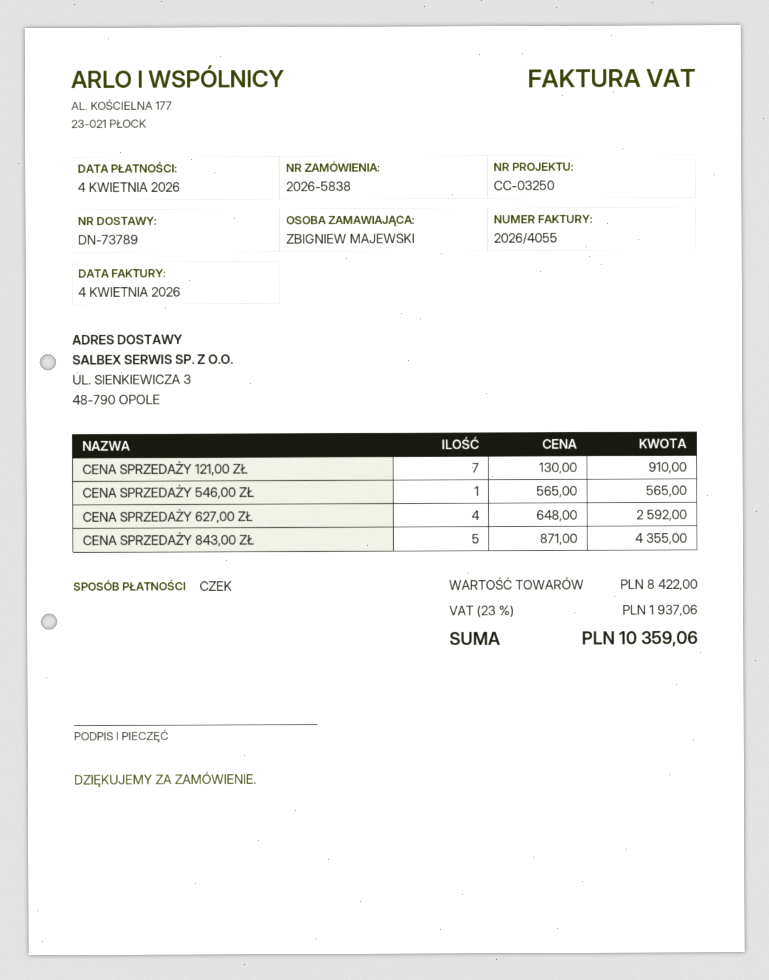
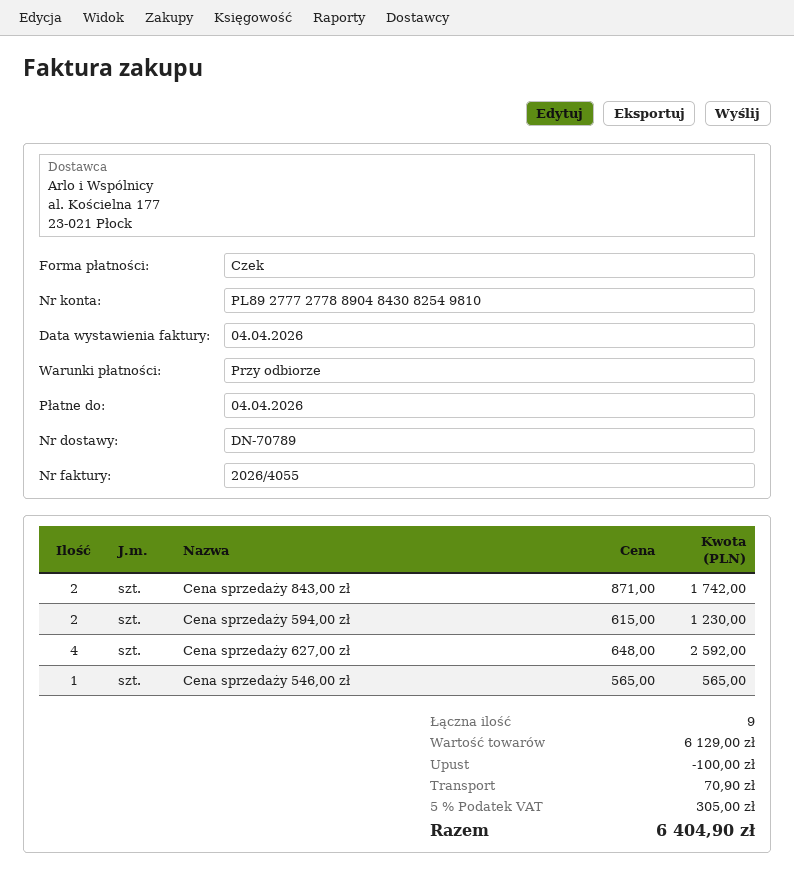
delivery note number: DN-73789 -> DN-70789
CENA SPRZEDAŻY 121,00 ZŁ: 7 x 130.00 = 910.00 -> none
CENA SPRZEDAŻY 843,00 ZŁ: 5 x 871.00 = 4355.00 -> 2 x 871.00 = 1742.00
Cena sprzedaży 594,00 zł: none -> 2 x 615.00 = 1230.00
subtotal: 8422.00 -> 6129.00
discount: none -> 100.00
shipping: none -> 70.90
tax: 23% = 1937.06 -> 5% = 305.00
total: 10359.06 -> 6404.90

